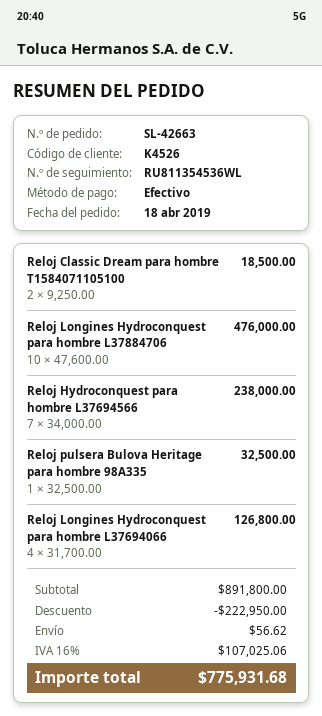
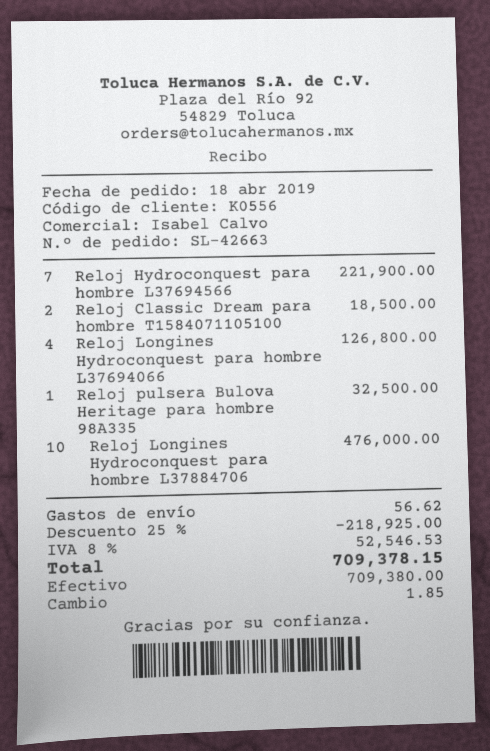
customer number: K4526 -> K0556
Reloj Hydroconquest para hombre L37694566: 7 for 238000.00 -> 7 for 221900.00
discount: 222950.00 -> 218925.00
tax: 16% = 107025.06 -> 8% = 52546.53
total: 775931.68 -> 709378.15

